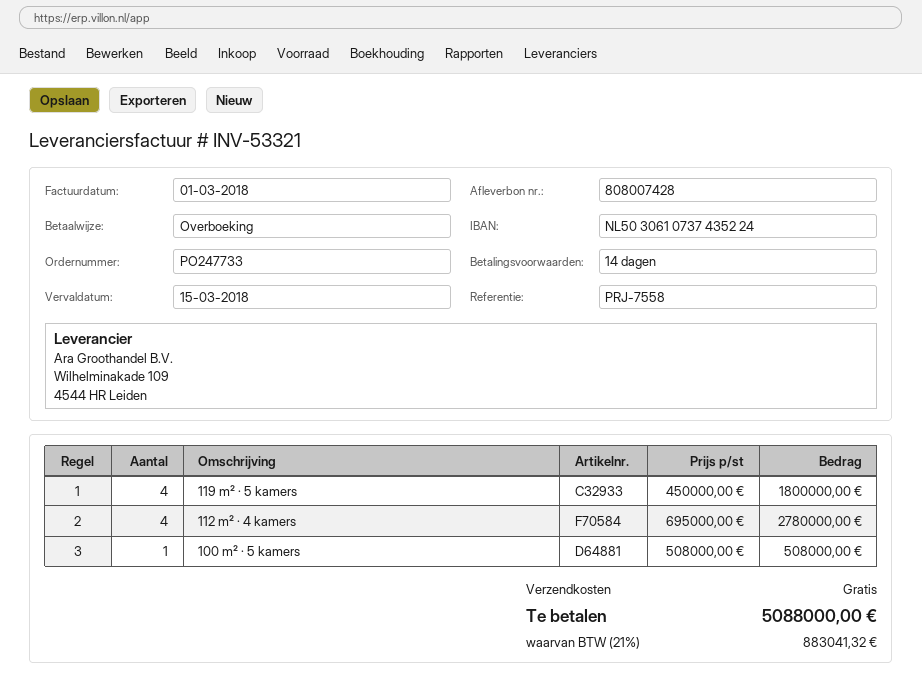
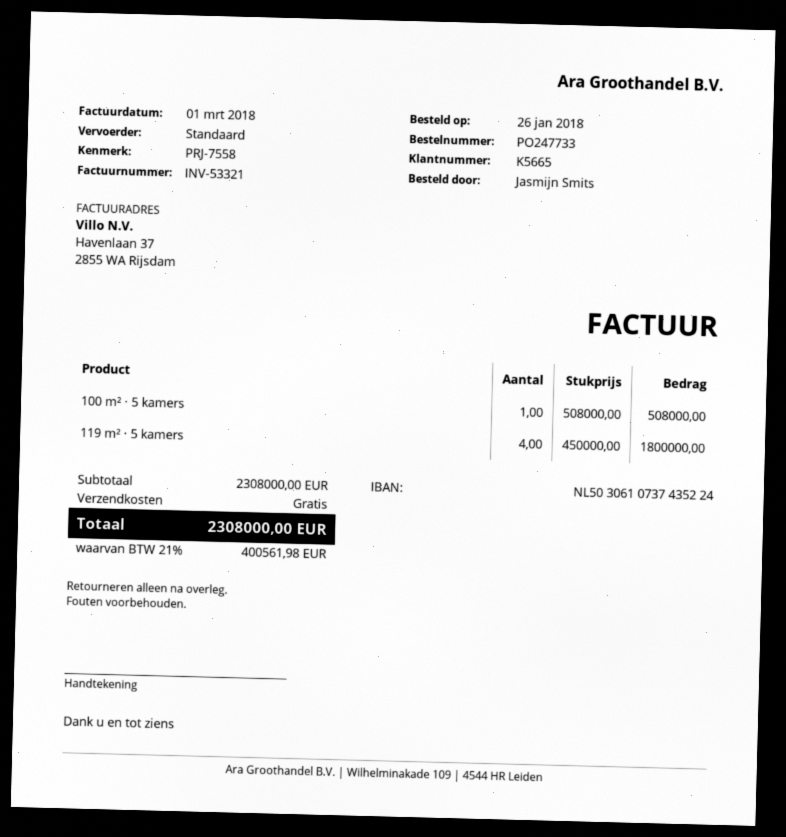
112 m² · 4 kamers: 4 x 695000.00 = 2780000.00 -> none
tax: 21% = 883041.32 -> 21% = 400561.98
total: 5088000.00 -> 2308000.00

